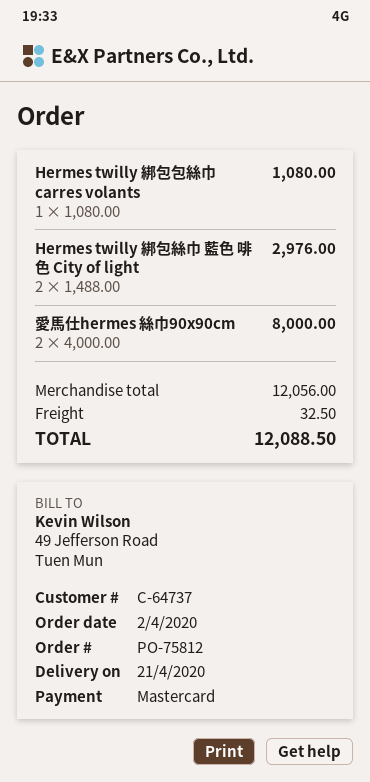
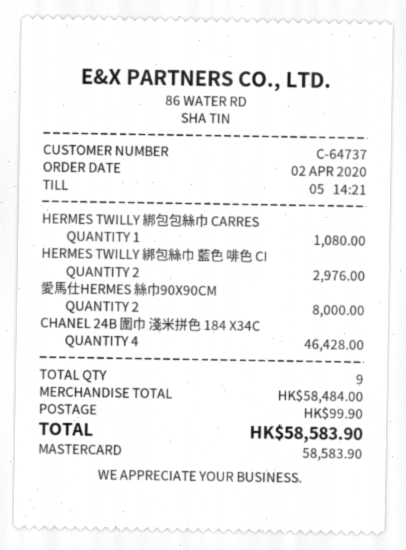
CHANEL 24B 圍巾 淺米拼色 184 X34C: none -> 4 for 46428.00
subtotal: 12056.00 -> 58484.00
shipping: 32.50 -> 99.90
total: 12088.50 -> 58583.90

